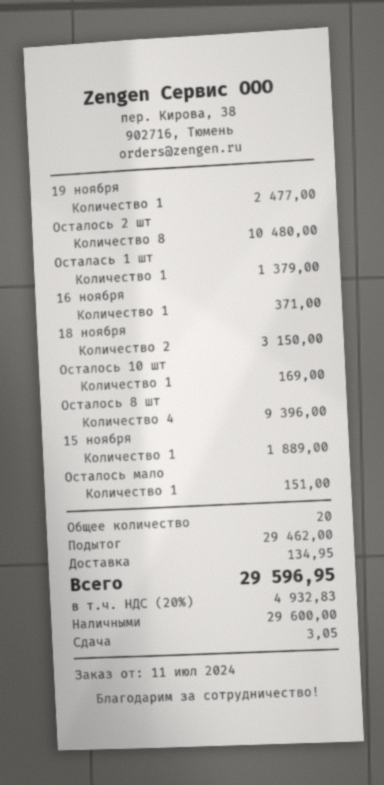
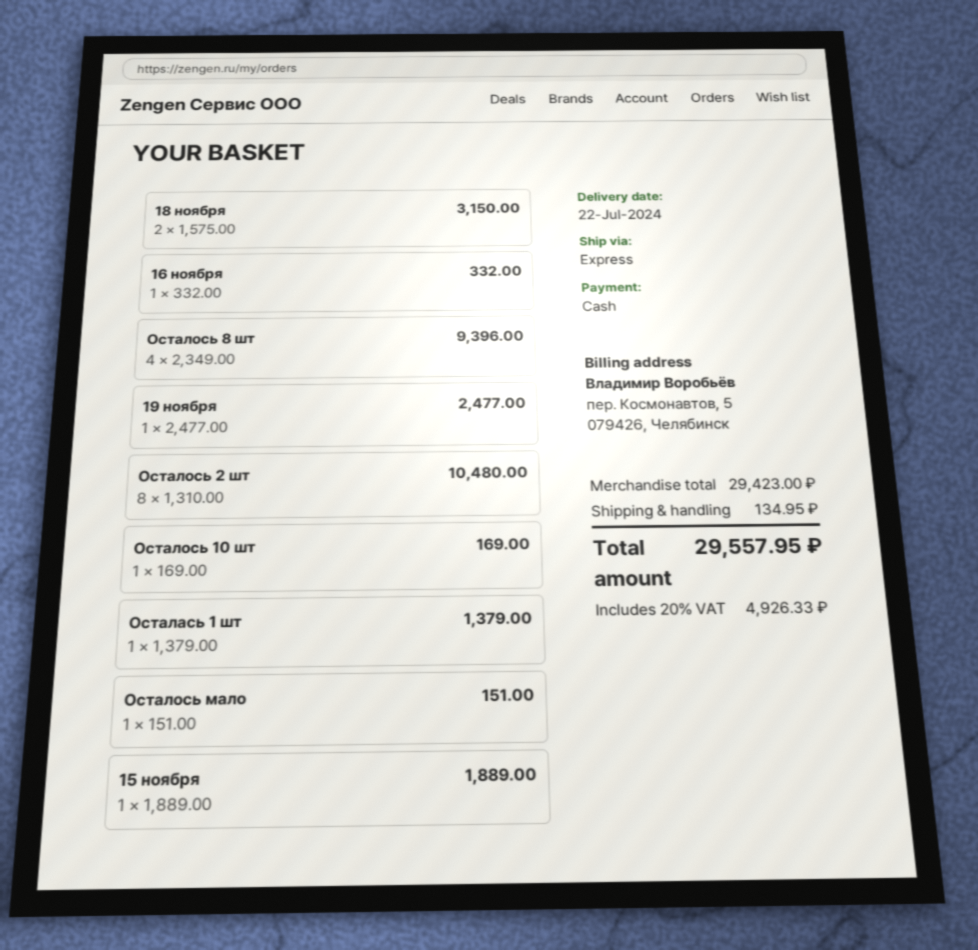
16 ноября: 1 for 371.00 -> 1 for 332.00
subtotal: 29462.00 -> 29423.00
tax: 20% = 4932.83 -> 20% = 4926.33
total: 29596.95 -> 29557.95

